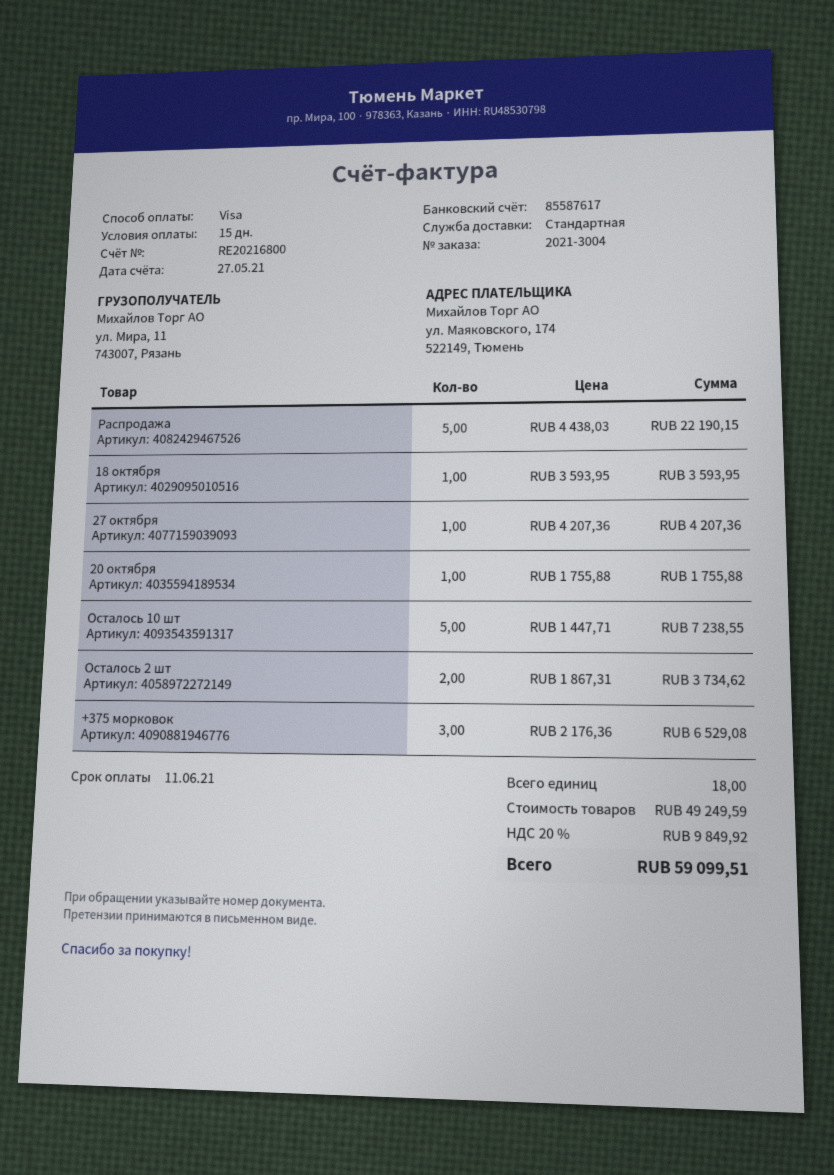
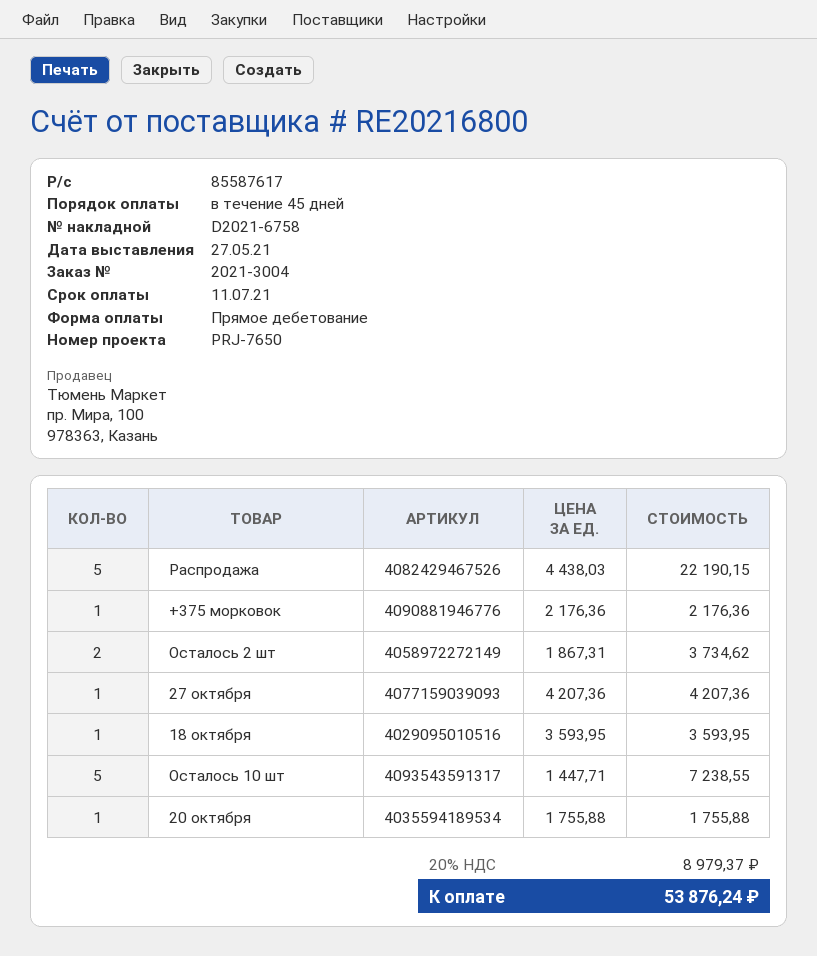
payment terms: 15 days -> 45 days
due date: 2021-06-11 -> 2021-07-11
payment method: Visa -> direct debit
+375 морковок: 3 x 2176.36 = 6529.08 -> 1 x 2176.36 = 2176.36
tax: 20% = 9849.92 -> 20% = 8979.37
total: 59099.51 -> 53876.24

